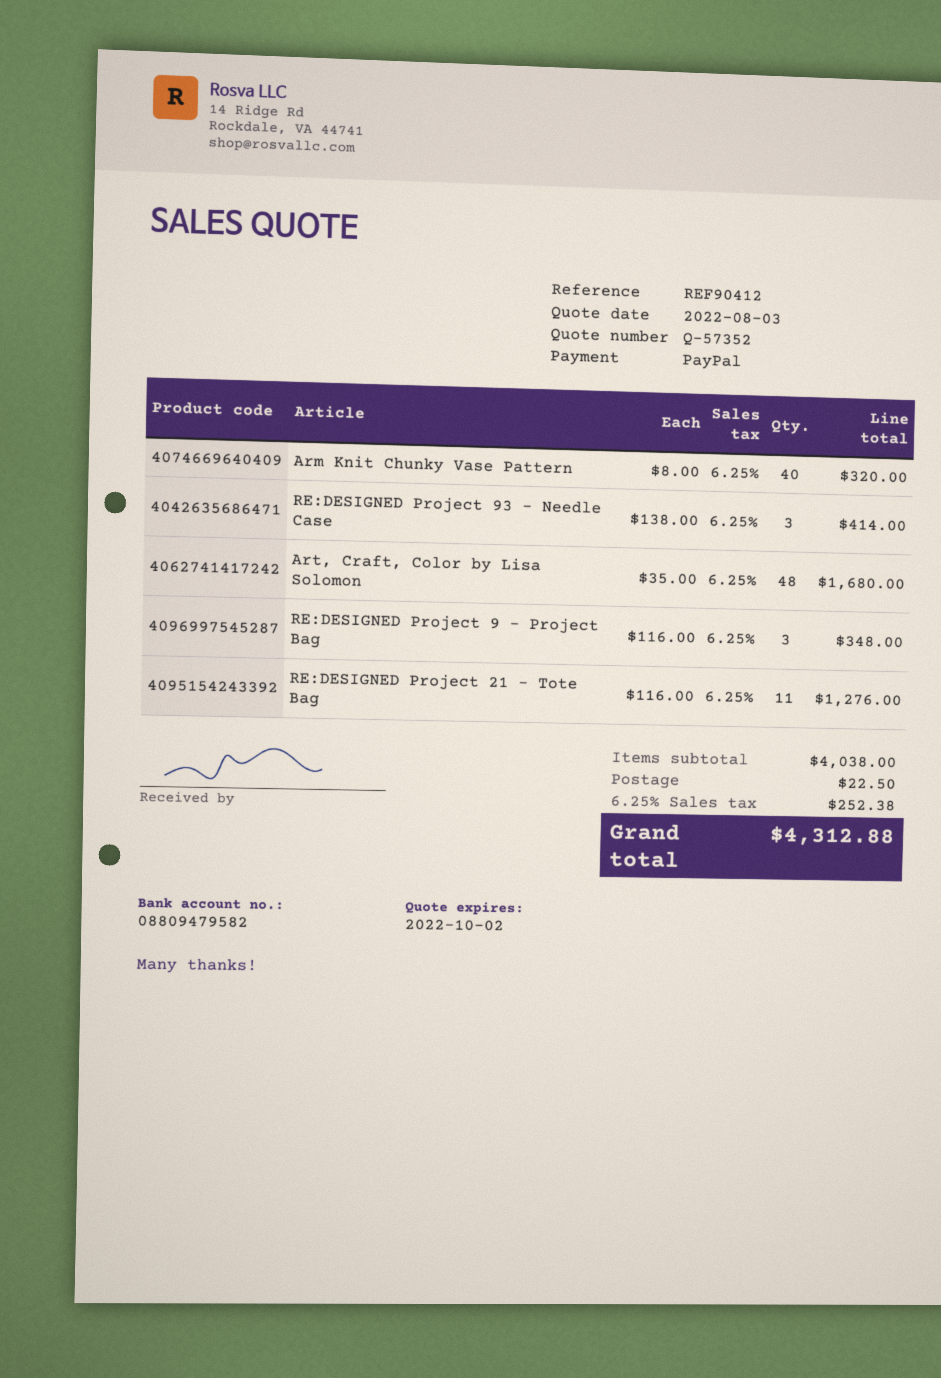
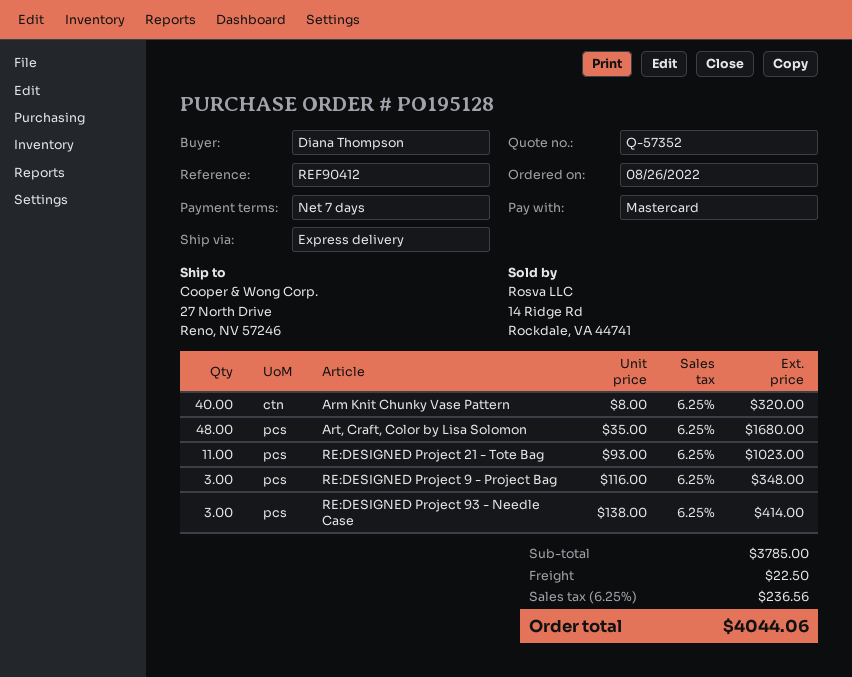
payment method: PayPal -> Mastercard
RE:DESIGNED Project 21 - Tote Bag: 11 x 116.00 = 1276.00 -> 11 x 93.00 = 1023.00
subtotal: 4038.00 -> 3785.00
tax: 6.25% = 252.38 -> 6.25% = 236.56
total: 4312.88 -> 4044.06

